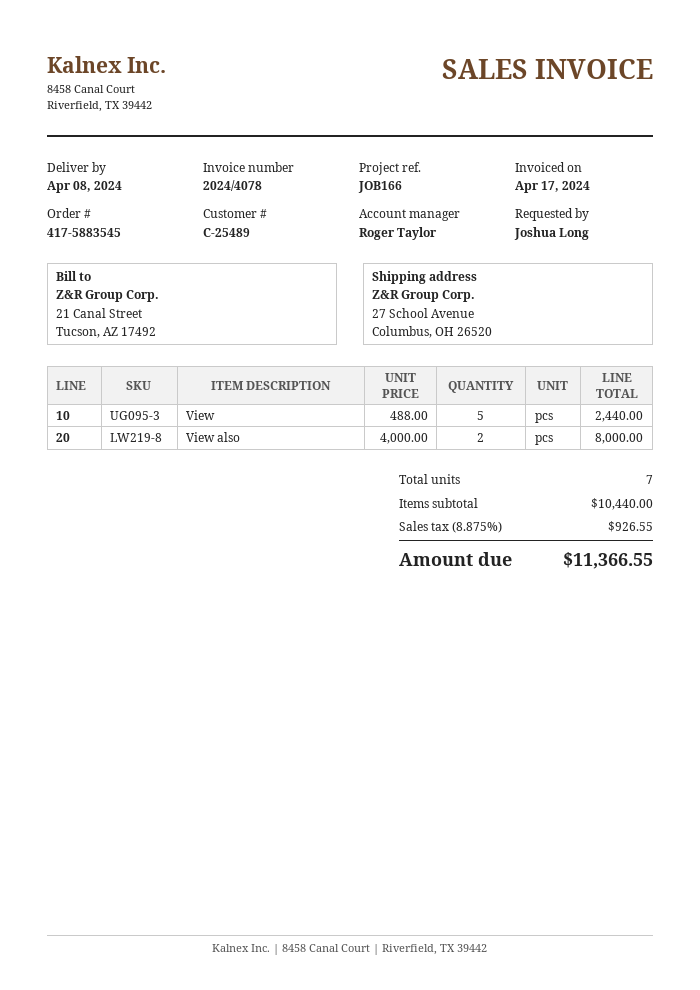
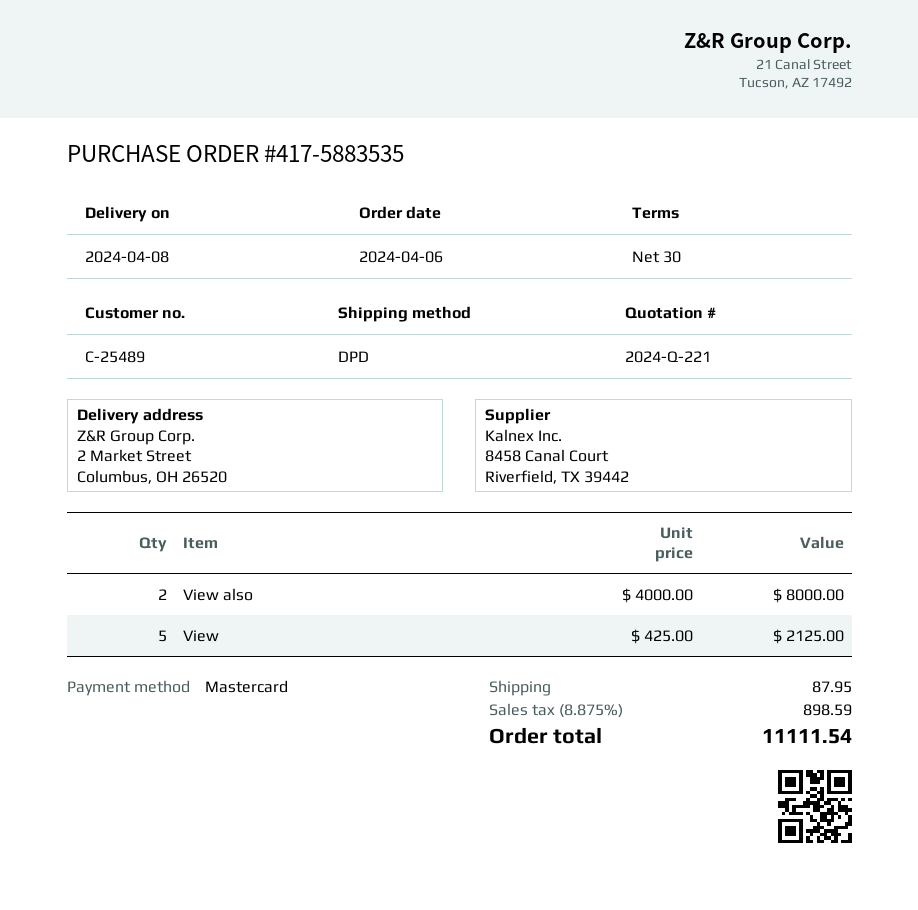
order number: 417-5883545 -> 417-5883535
ship to: 27 School Avenue, Columbus, OH 26520 -> 2 Market Street, Columbus, OH 26520
View: 5 x 488.00 = 2440.00 -> 5 x 425.00 = 2125.00
shipping: none -> 87.95
tax: 8.875% = 926.55 -> 8.875% = 898.59
total: 11366.55 -> 11111.54

